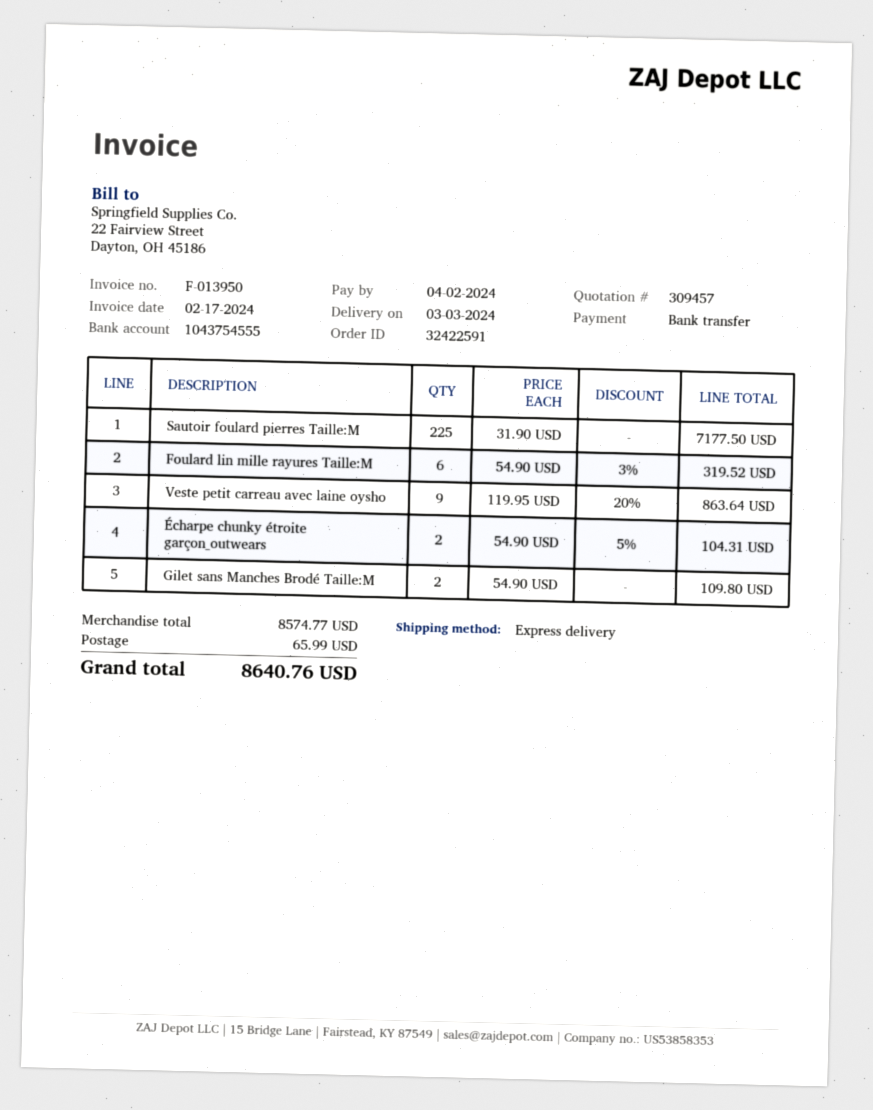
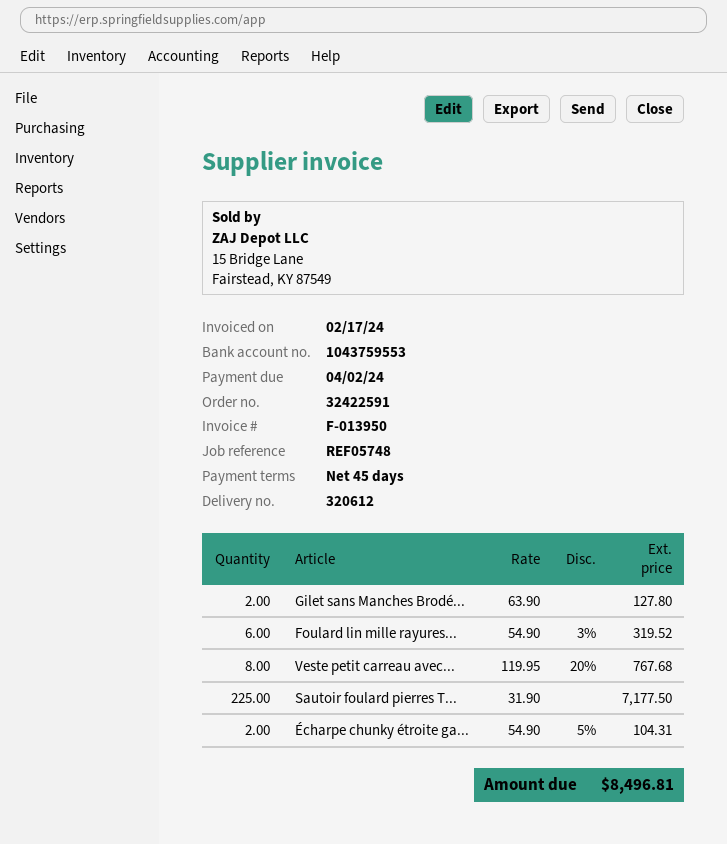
bank account: 1043754555 -> 1043759553
Veste petit carreau avec laine oysho: 9 x 119.95 - 20% = 863.64 -> 8 x 119.95 - 20% = 767.68
Gilet sans Manches Brodé Taille:M: 2 x 54.90 = 109.80 -> 2 x 63.90 = 127.80
shipping: 65.99 -> none
total: 8640.76 -> 8496.81

